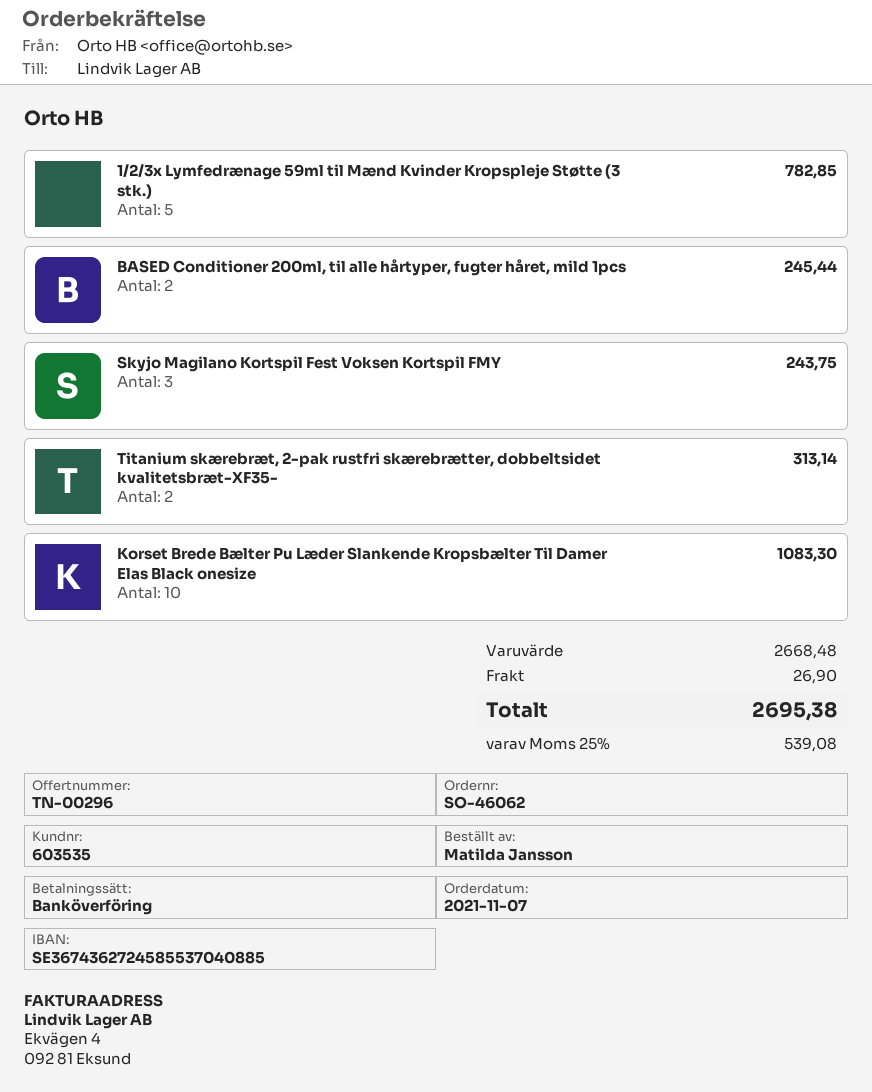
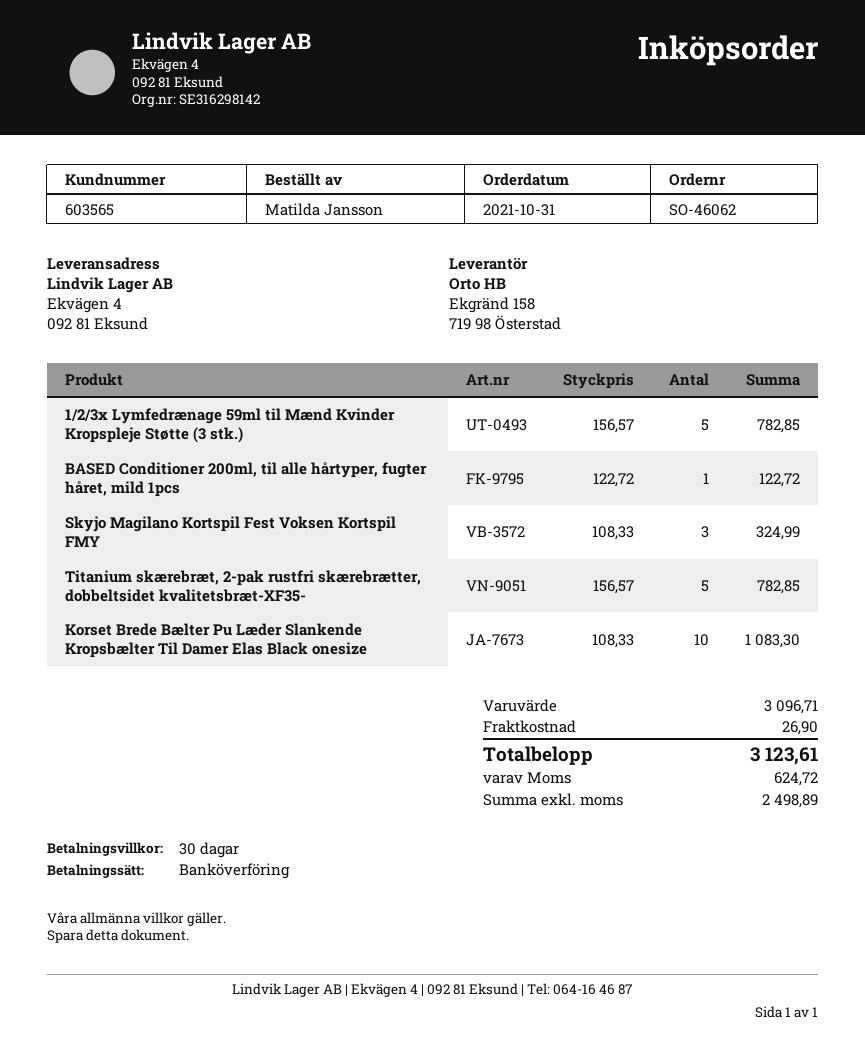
order date: 2021-11-07 -> 2021-10-31
customer number: 603535 -> 603565
BASED Conditioner 200ml, til alle hårtyper, fugter håret, mild 1pcs: 2 for 245.44 -> 1 for 122.72
Skyjo Magilano Kortspil Fest Voksen Kortspil FMY: 3 for 243.75 -> 3 for 324.99
Titanium skærebræt, 2-pak rustfri skærebrætter, dobbeltsidet kvalitetsbræt-XF35-: 2 for 313.14 -> 5 for 782.85
subtotal: 2668.48 -> 3096.71
tax: 539.08 -> 624.72
total: 2695.38 -> 3123.61

